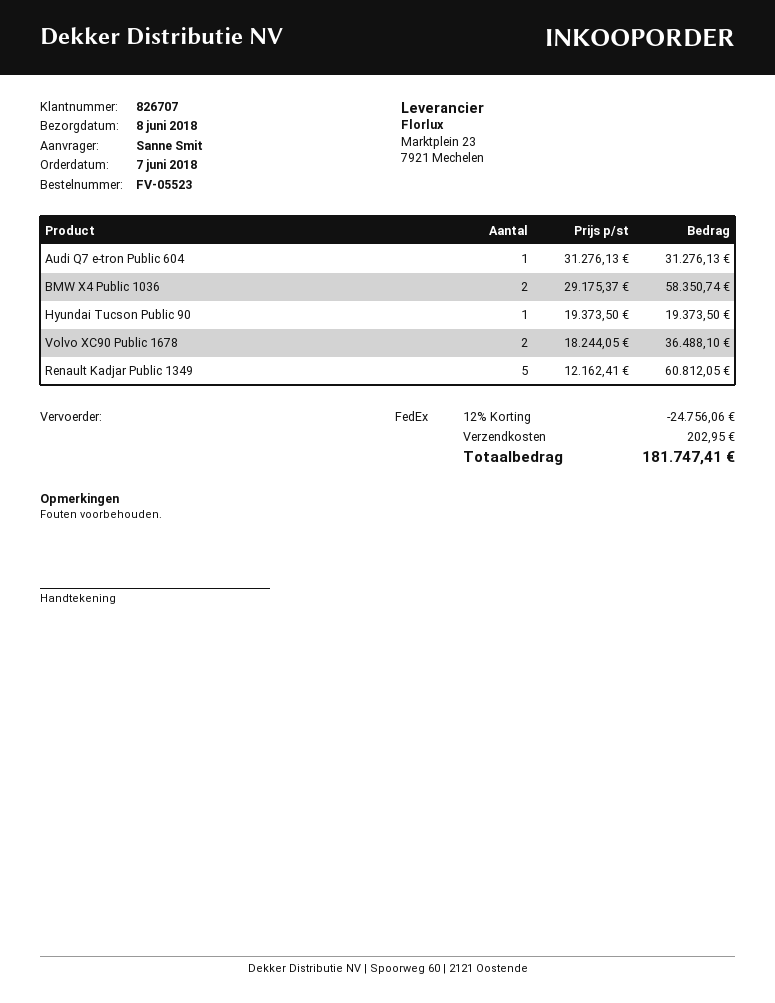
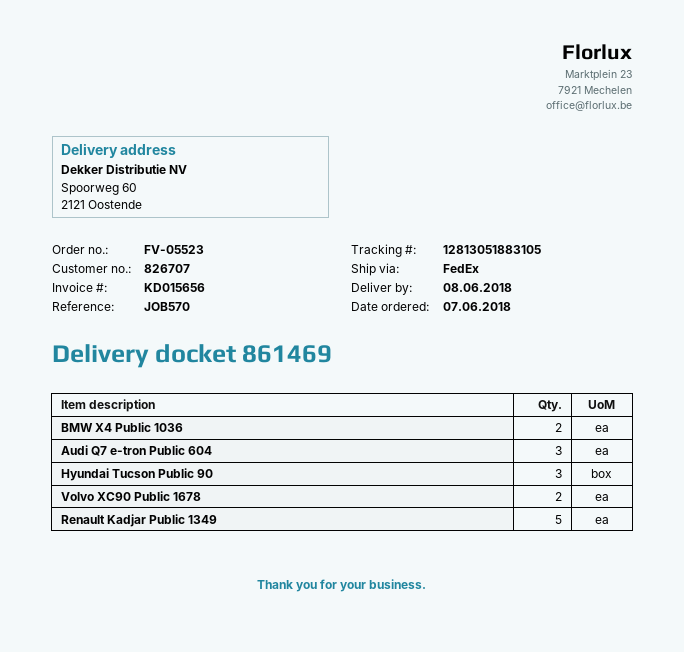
Audi Q7 e-tron Public 604: 1 -> 3
Hyundai Tucson Public 90: 1 -> 3

